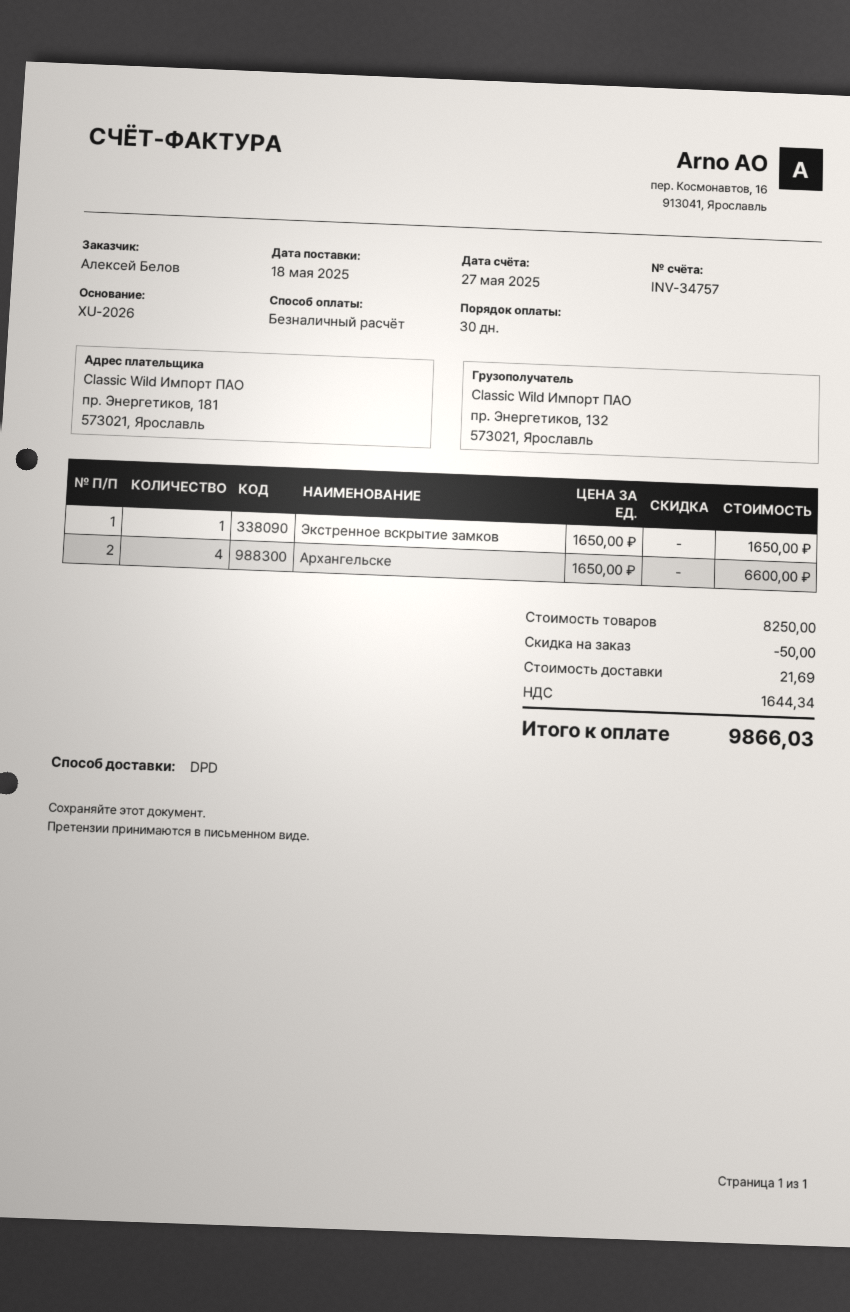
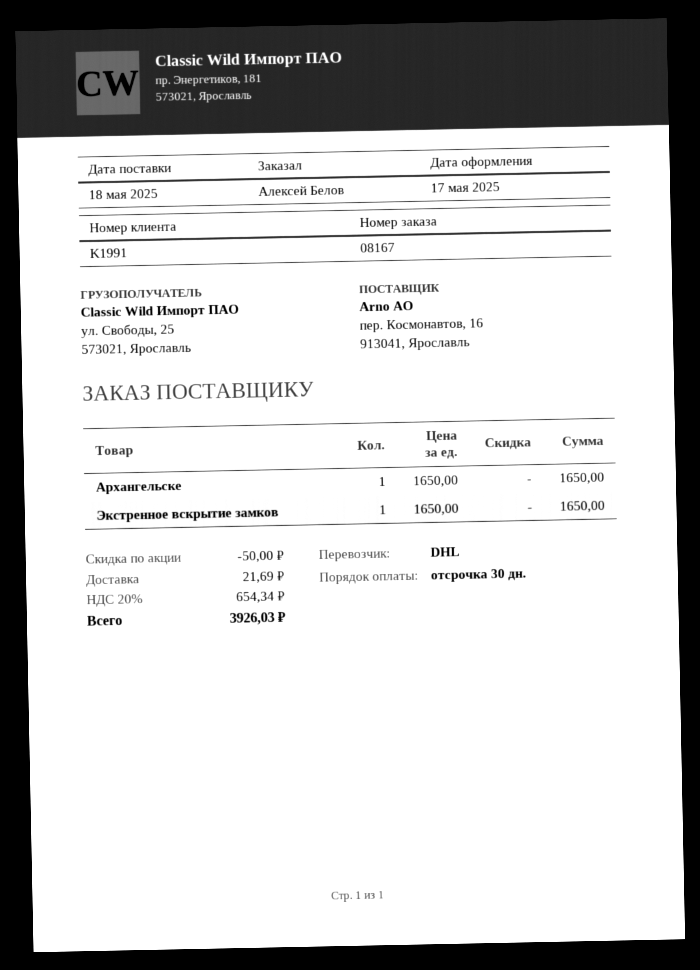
shipping method: DPD -> DHL
ship to: пр. Энергетиков, 132, 573021, Ярославль -> ул. Свободы, 25, 573021, Ярославль
Архангельске: 4 x 1650.00 = 6600.00 -> 1 x 1650.00 = 1650.00
tax: 1644.34 -> 654.34
total: 9866.03 -> 3926.03

